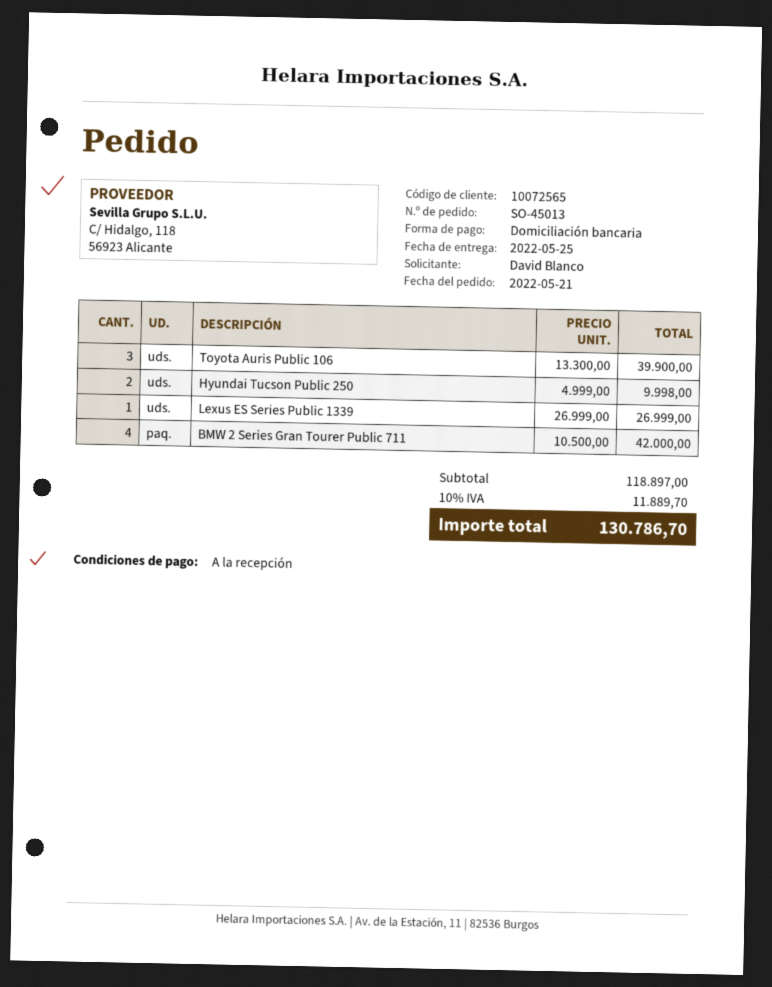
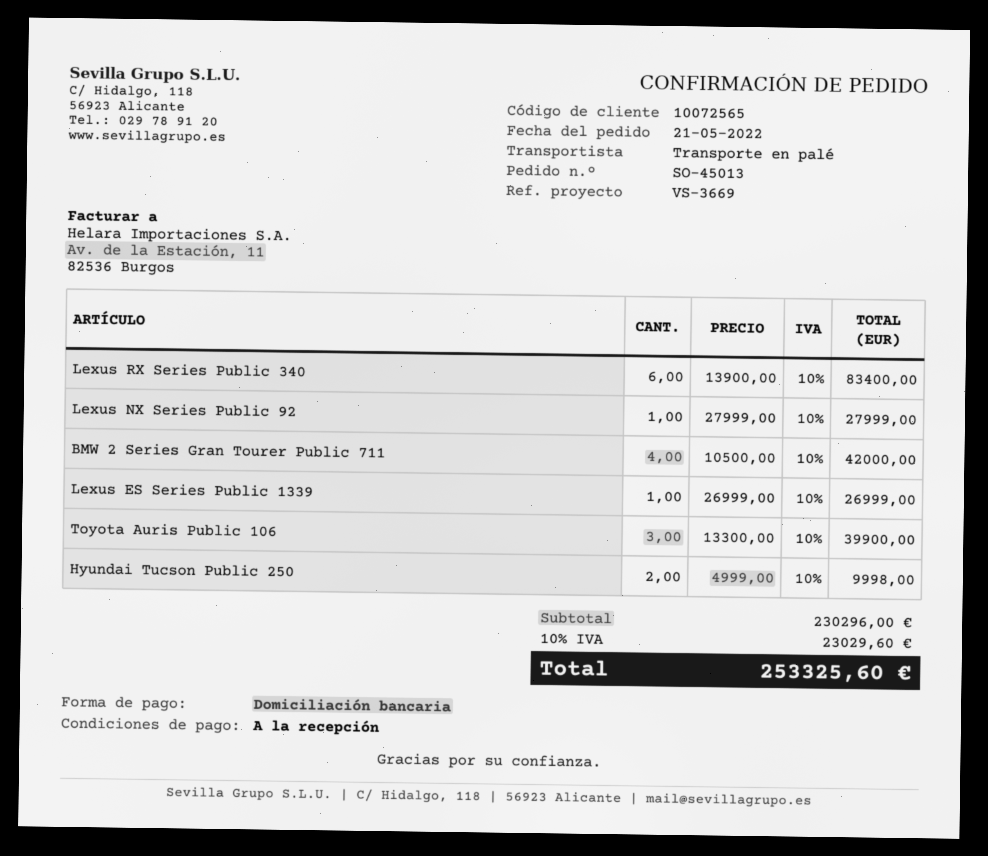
Lexus RX Series Public 340: none -> 6 x 13900.00 = 83400.00
Lexus NX Series Public 92: none -> 1 x 27999.00 = 27999.00
subtotal: 118897.00 -> 230296.00
tax: 10% = 11889.70 -> 10% = 23029.60
total: 130786.70 -> 253325.60

